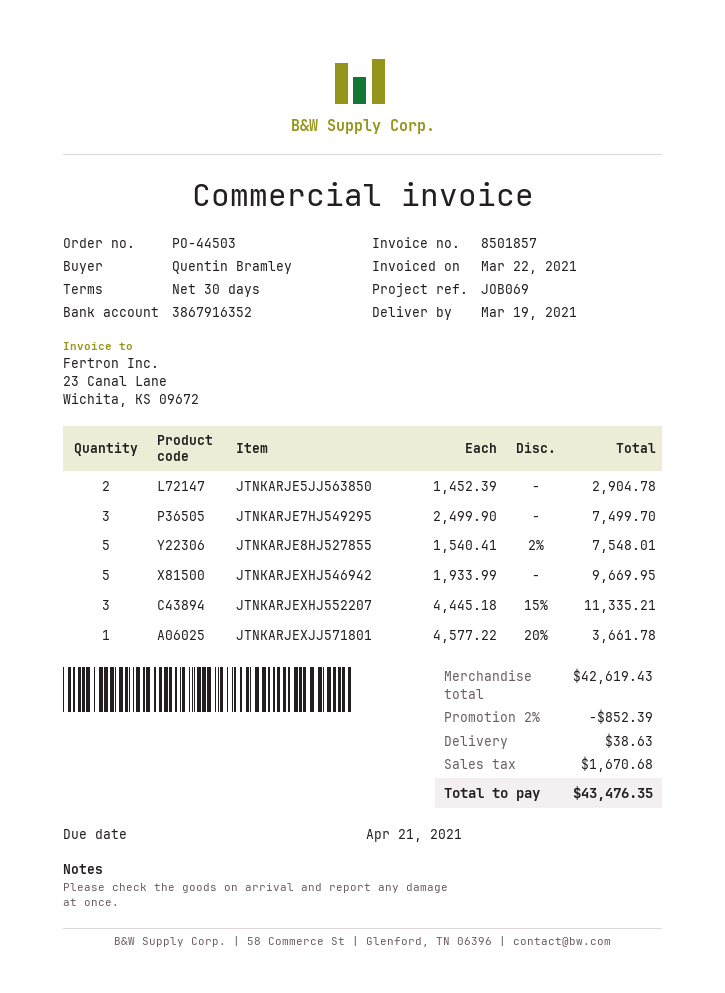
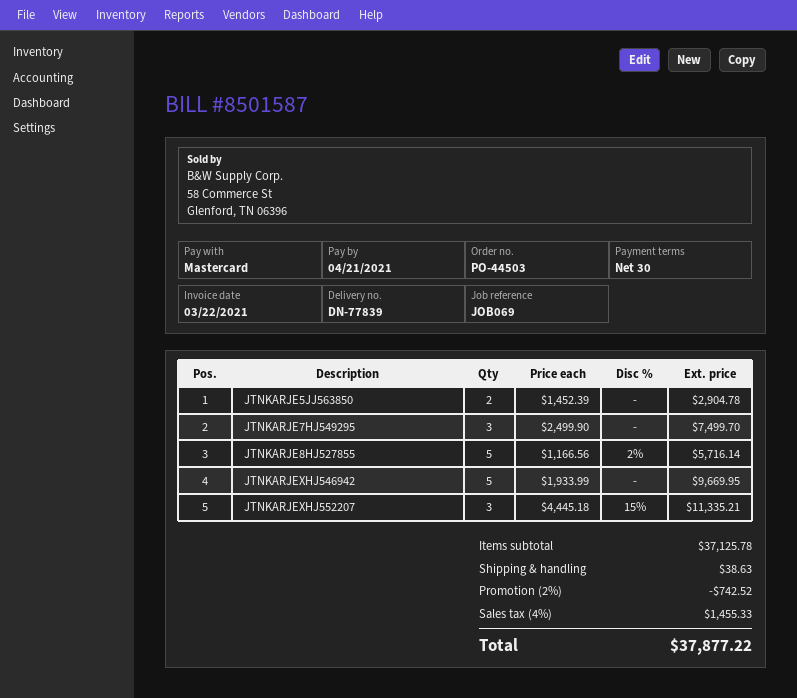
invoice number: 8501857 -> 8501587
JTNKARJE8HJ527855: 5 x 1540.41 - 2% = 7548.01 -> 5 x 1166.56 - 2% = 5716.14
JTNKARJEXJJ571801: 1 x 4577.22 - 20% = 3661.78 -> none
subtotal: 42619.43 -> 37125.78
discount: 2% = 852.39 -> 2% = 742.52
tax: 1670.68 -> 1455.33
total: 43476.35 -> 37877.22

